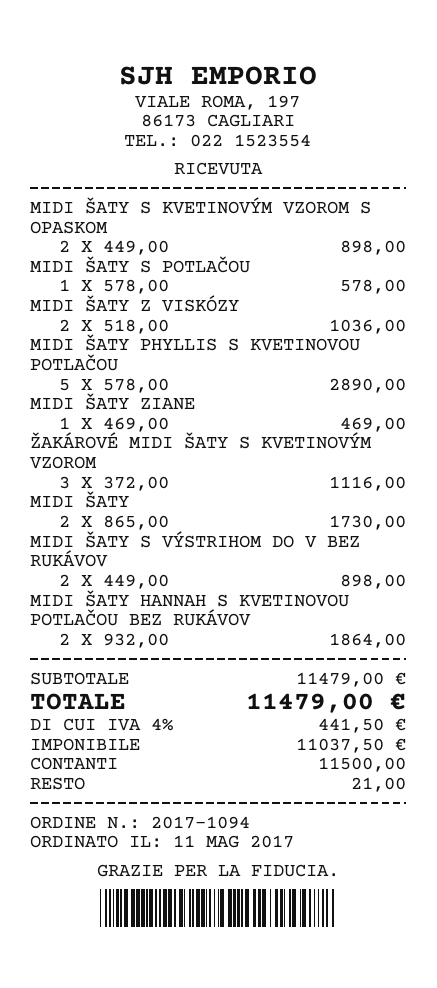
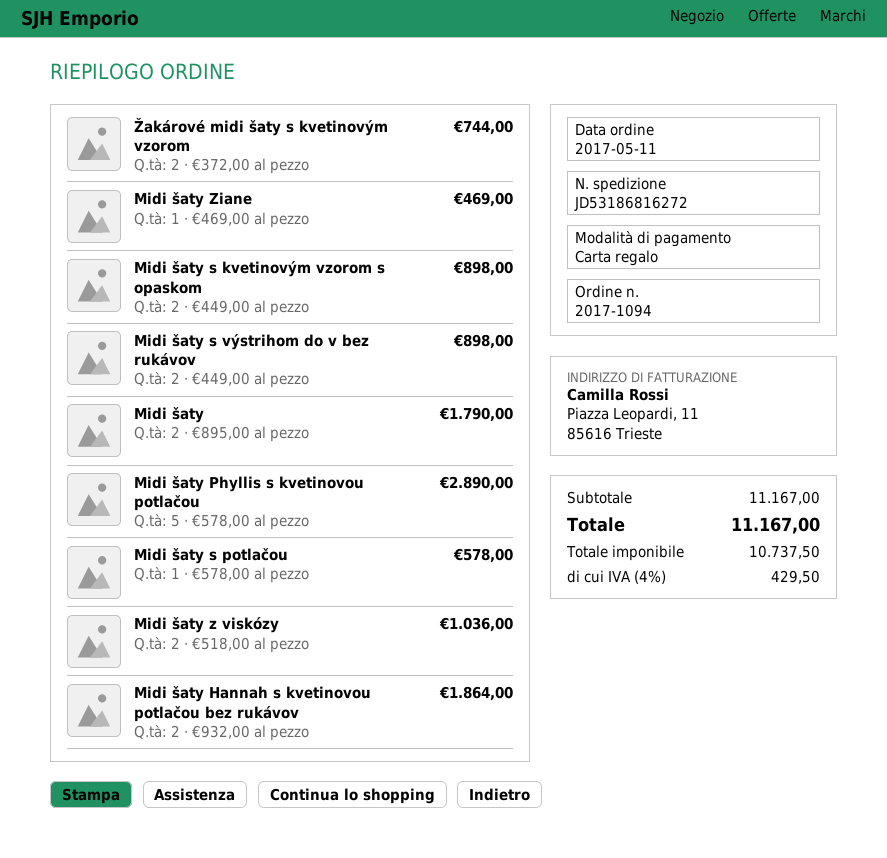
payment method: cash -> gift card
ŽAKÁROVÉ MIDI ŠATY S KVETINOVÝM VZOROM: 3 x 372.00 = 1116.00 -> 2 x 372.00 = 744.00
MIDI ŠATY: 2 x 865.00 = 1730.00 -> 2 x 895.00 = 1790.00
subtotal: 11479.00 -> 11167.00
net: 11037.50 -> 10737.50
tax: 4% = 441.50 -> 4% = 429.50
total: 11479.00 -> 11167.00

